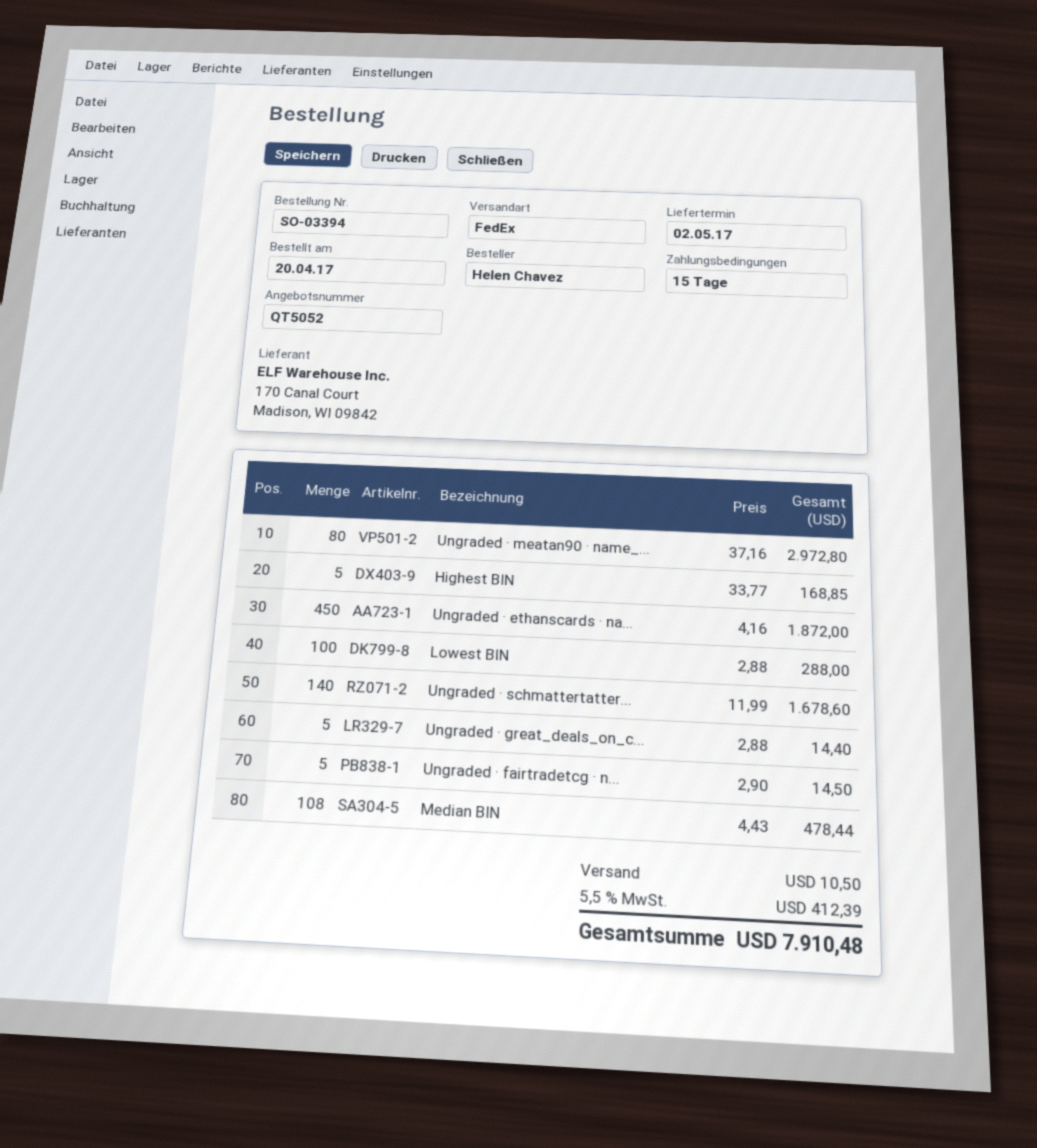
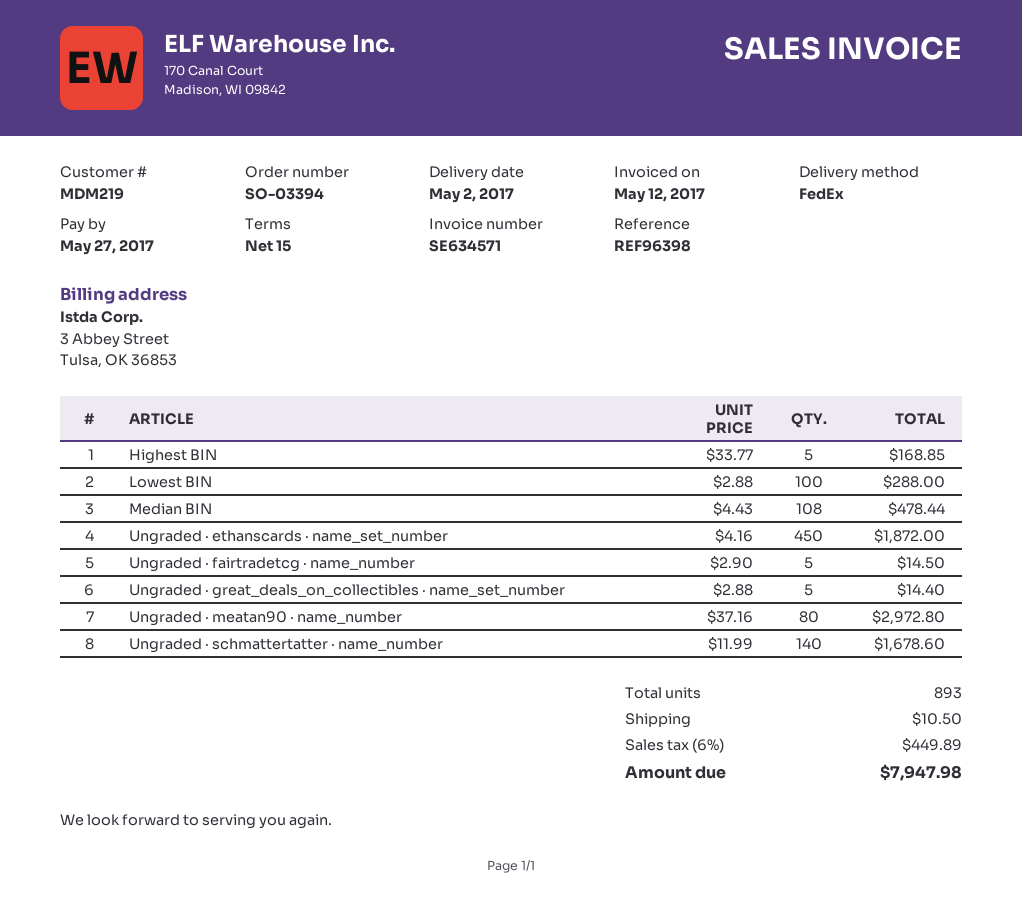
tax: 5.5% = 412.39 -> 6% = 449.89
total: 7910.48 -> 7947.98

